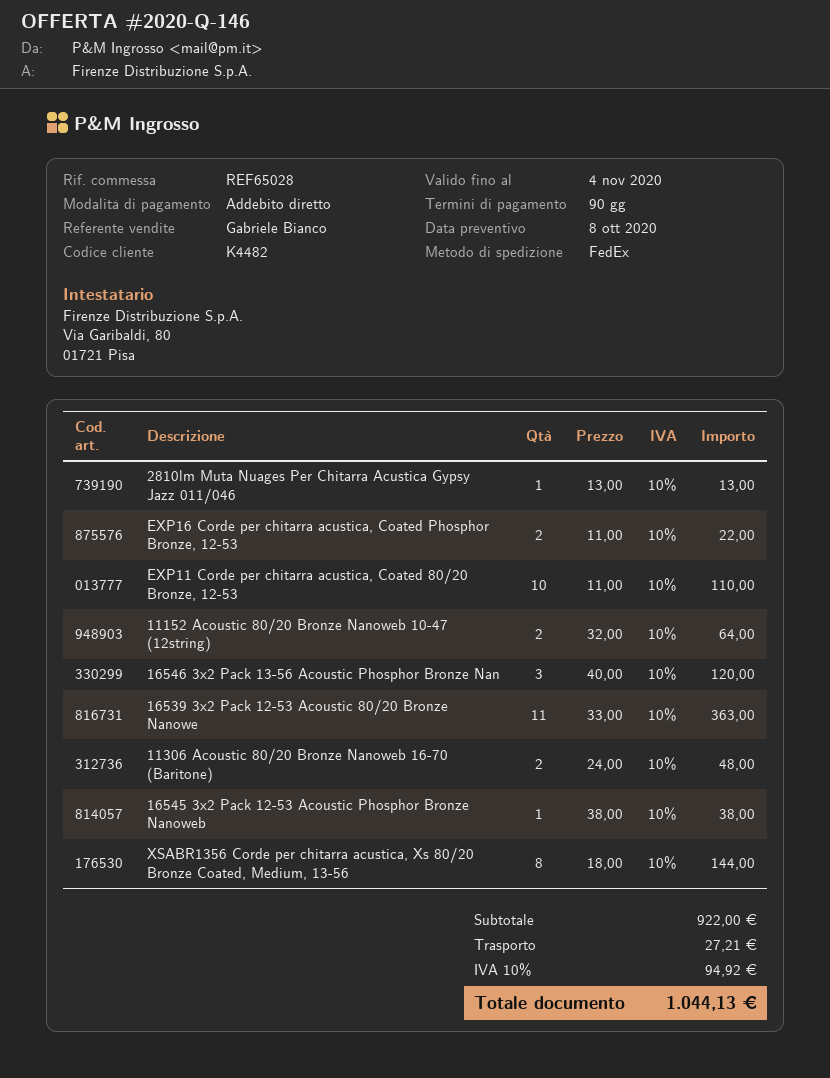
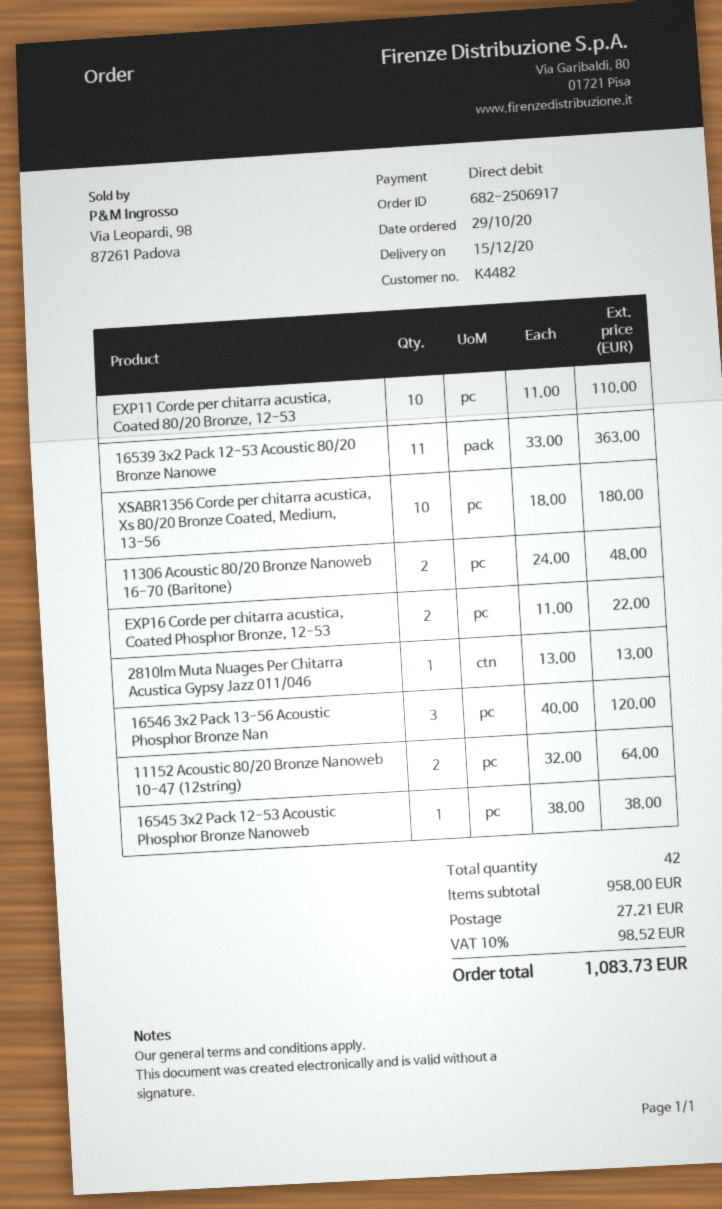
XSABR1356 Corde per chitarra acustica, Xs 80/20 Bronze Coated, Medium, 13-56: 8 x 18.00 = 144.00 -> 10 x 18.00 = 180.00
subtotal: 922.00 -> 958.00
tax: 10% = 94.92 -> 10% = 98.52
total: 1044.13 -> 1083.73

